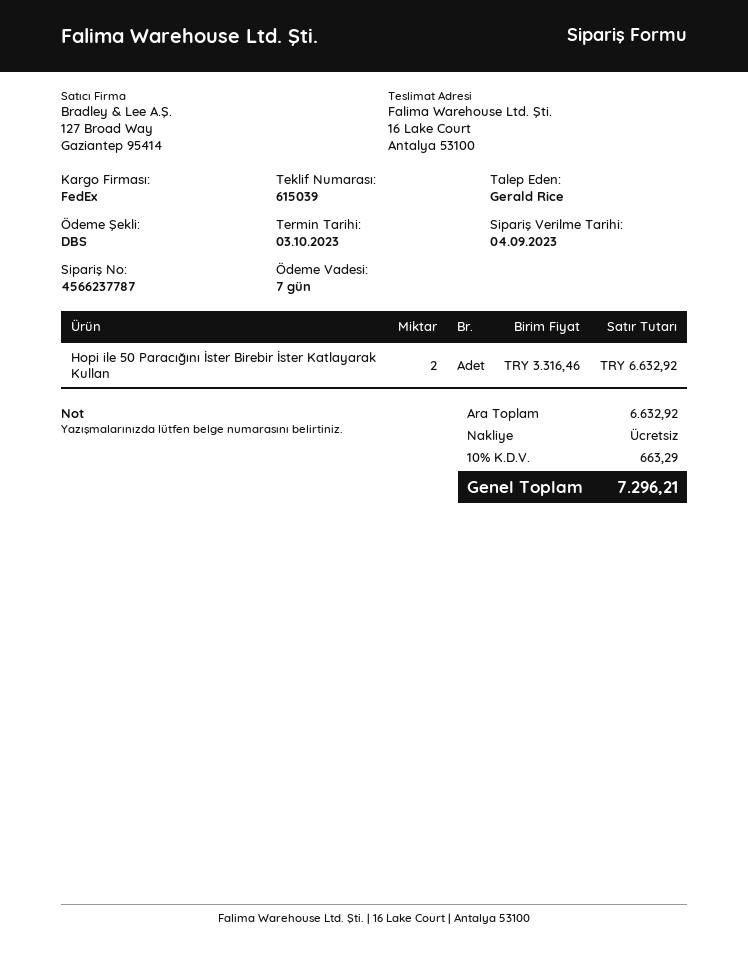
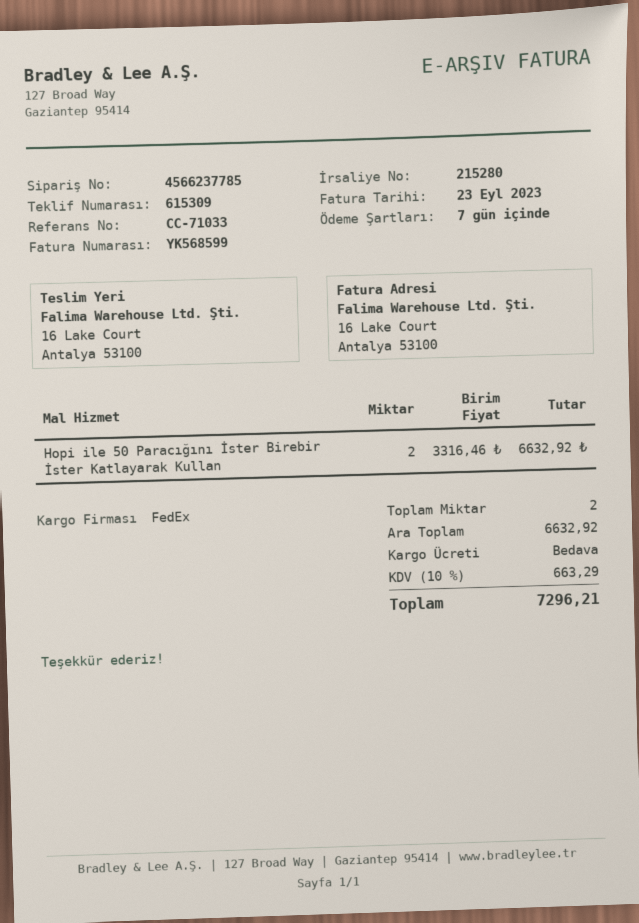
quote number: 615039 -> 615309
order number: 4566237787 -> 4566237785

